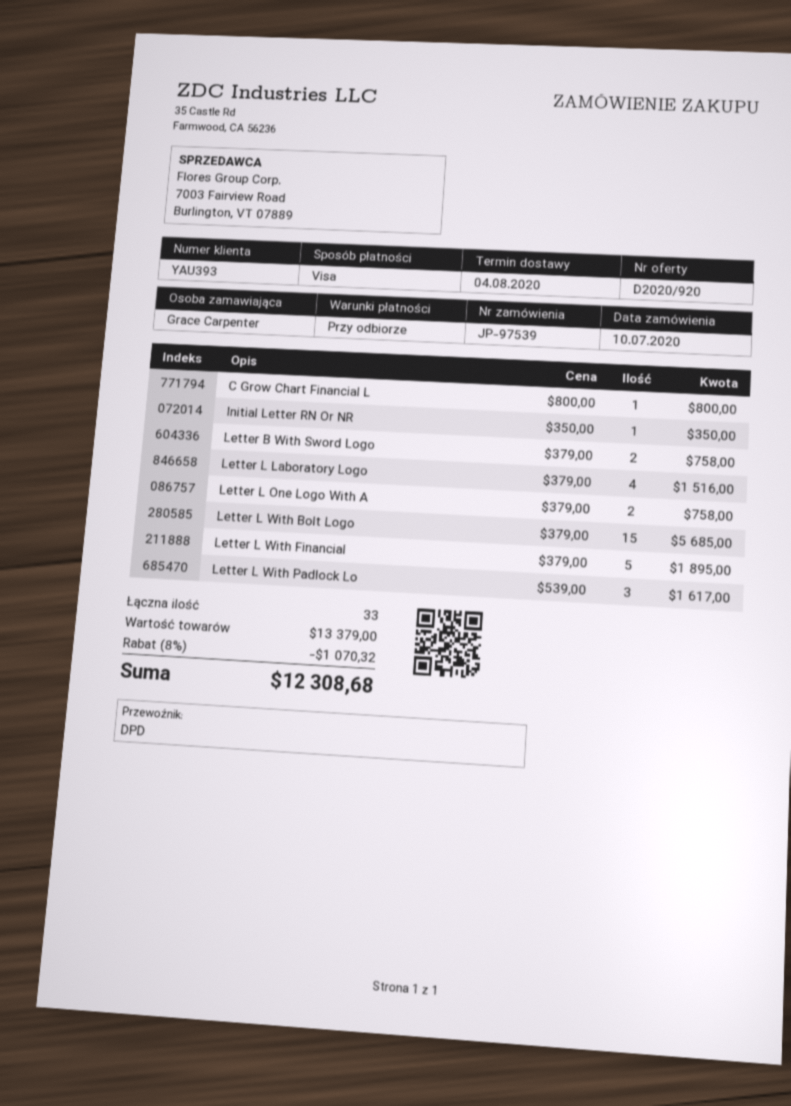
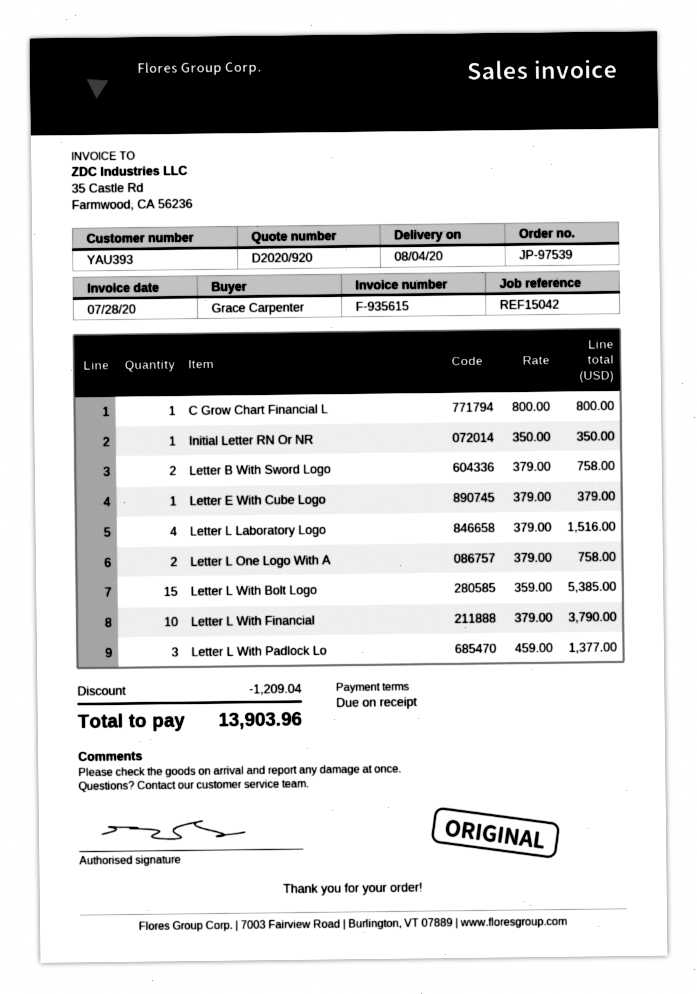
Letter L With Bolt Logo: 15 x 379.00 = 5685.00 -> 15 x 359.00 = 5385.00
Letter L With Financial: 5 x 379.00 = 1895.00 -> 10 x 379.00 = 3790.00
Letter L With Padlock Lo: 3 x 539.00 = 1617.00 -> 3 x 459.00 = 1377.00
Letter E With Cube Logo: none -> 1 x 379.00 = 379.00
discount: 1070.32 -> 1209.04
total: 12308.68 -> 13903.96

